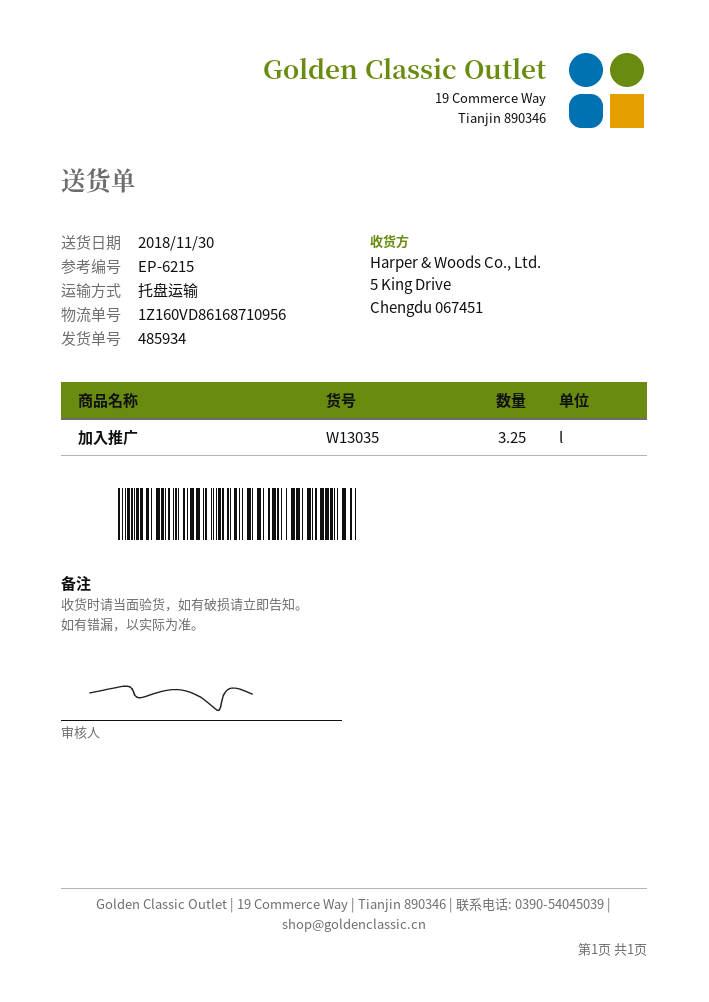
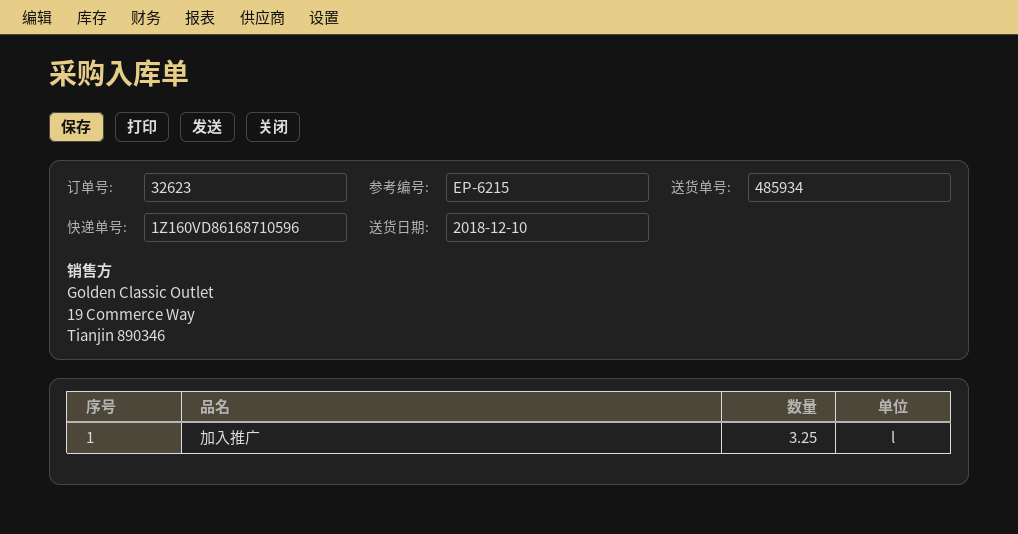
delivery date: 2018-11-30 -> 2018-12-10
tracking number: 1Z160VD86168710956 -> 1Z160VD86168710596

